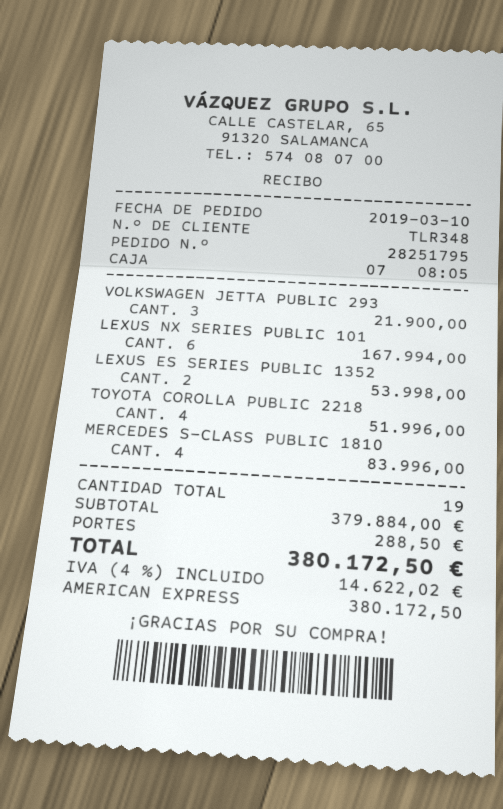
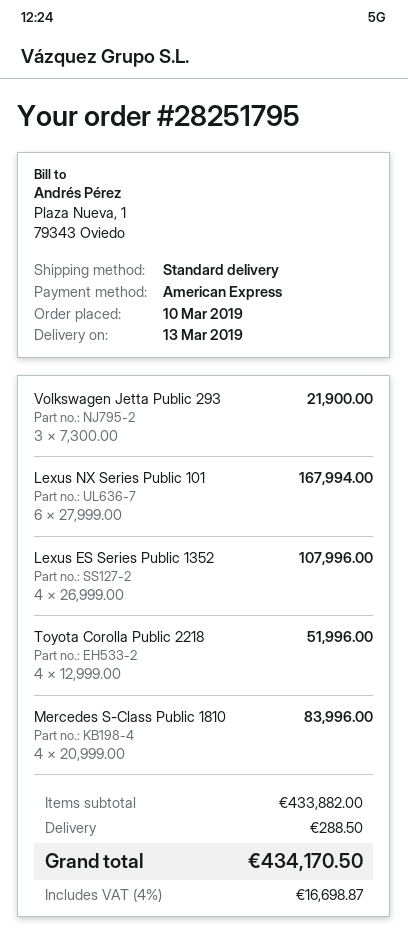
LEXUS ES SERIES PUBLIC 1352: 2 for 53998.00 -> 4 for 107996.00
subtotal: 379884.00 -> 433882.00
tax: 4% = 14622.02 -> 4% = 16698.87
total: 380172.50 -> 434170.50

